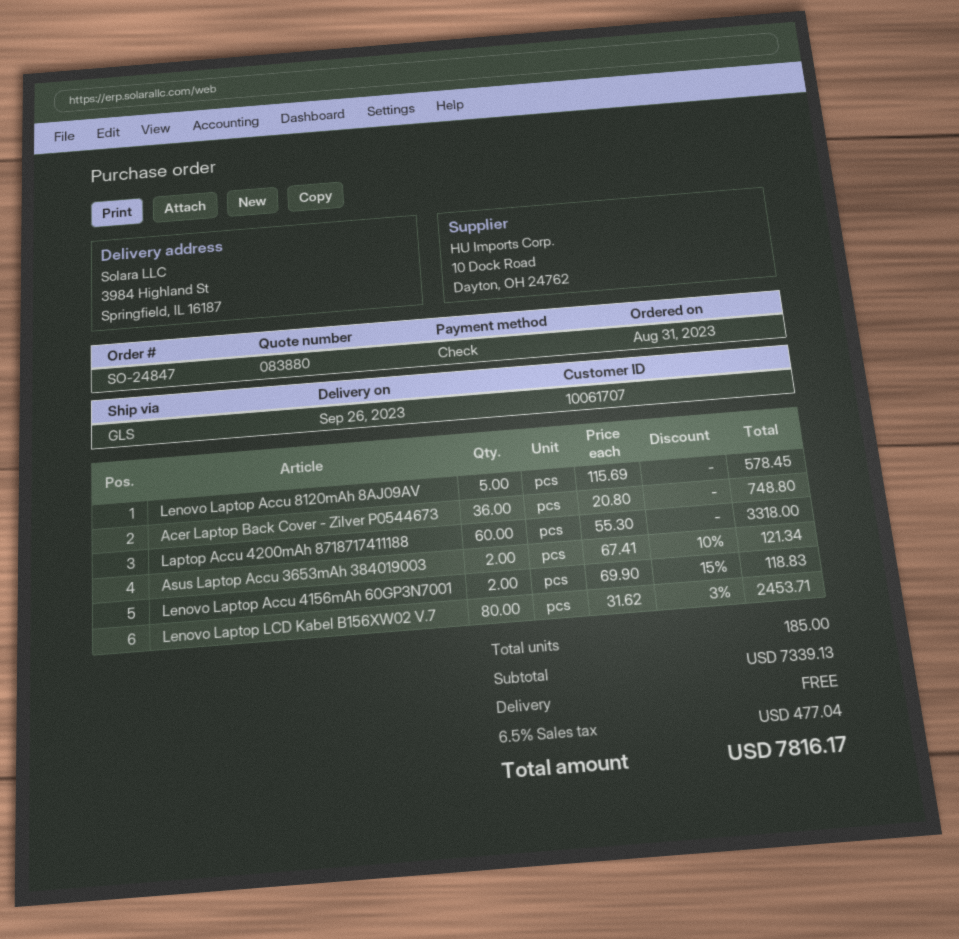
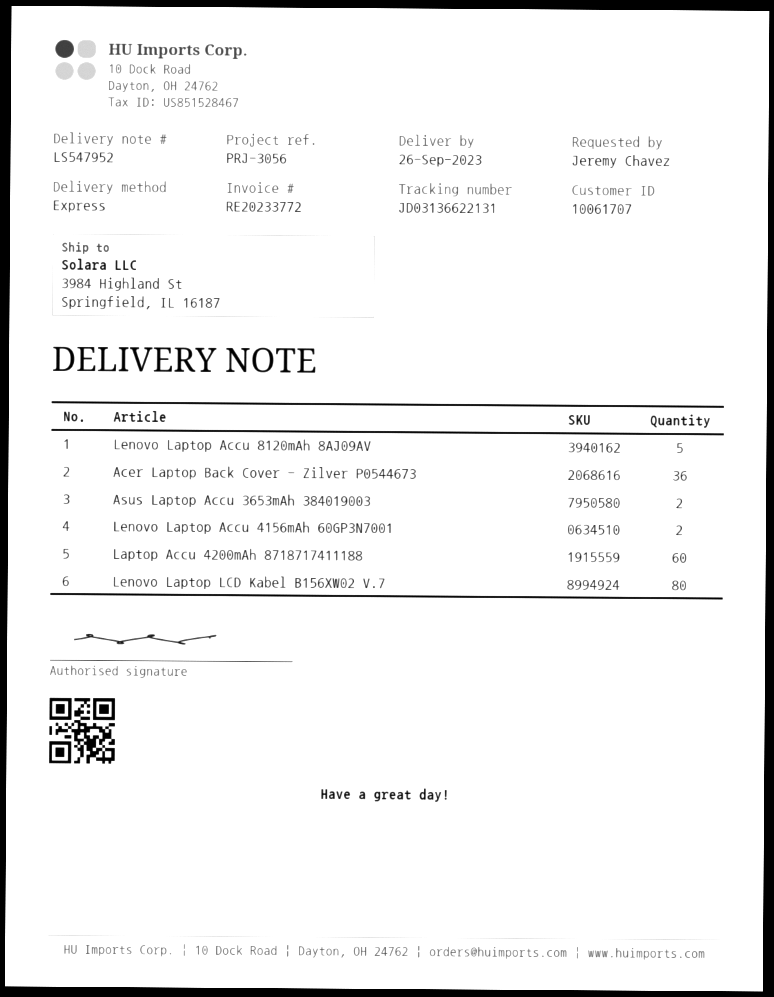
shipping method: GLS -> express

